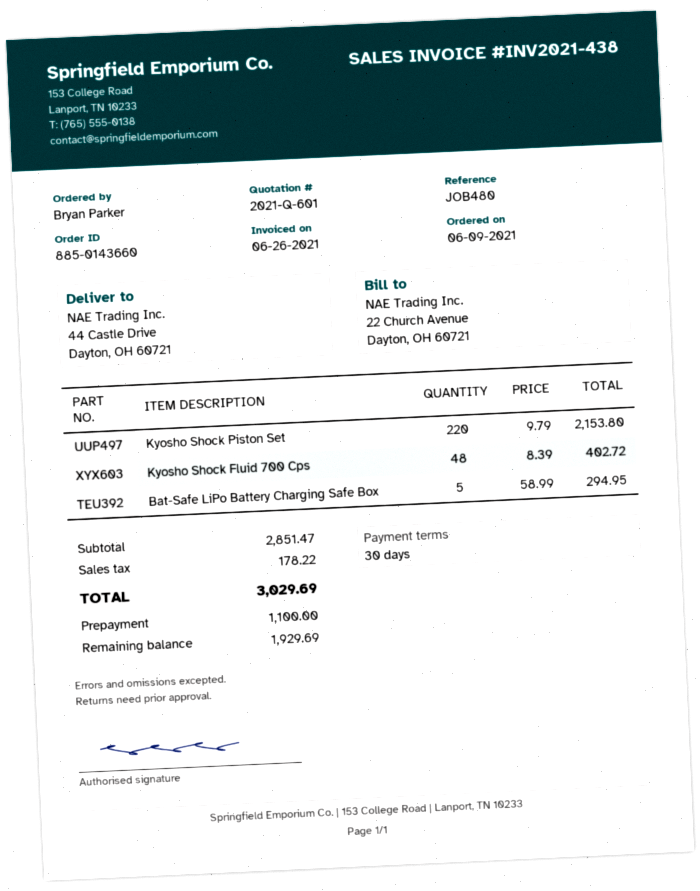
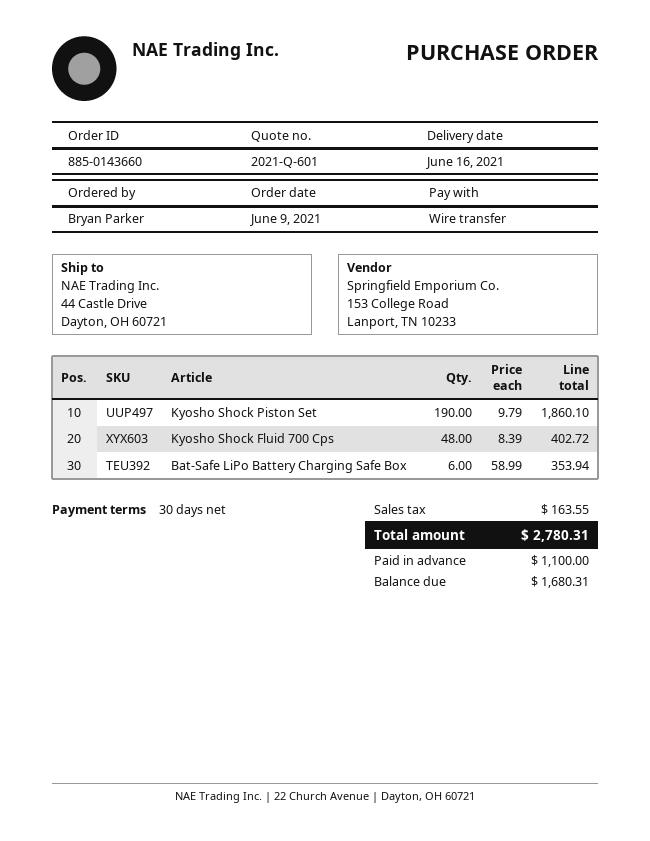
Kyosho Shock Piston Set: 220 x 9.79 = 2153.80 -> 190 x 9.79 = 1860.10
Bat-Safe LiPo Battery Charging Safe Box: 5 x 58.99 = 294.95 -> 6 x 58.99 = 353.94
tax: 178.22 -> 163.55
total: 3029.69 -> 2780.31
balance: 1929.69 -> 1680.31

